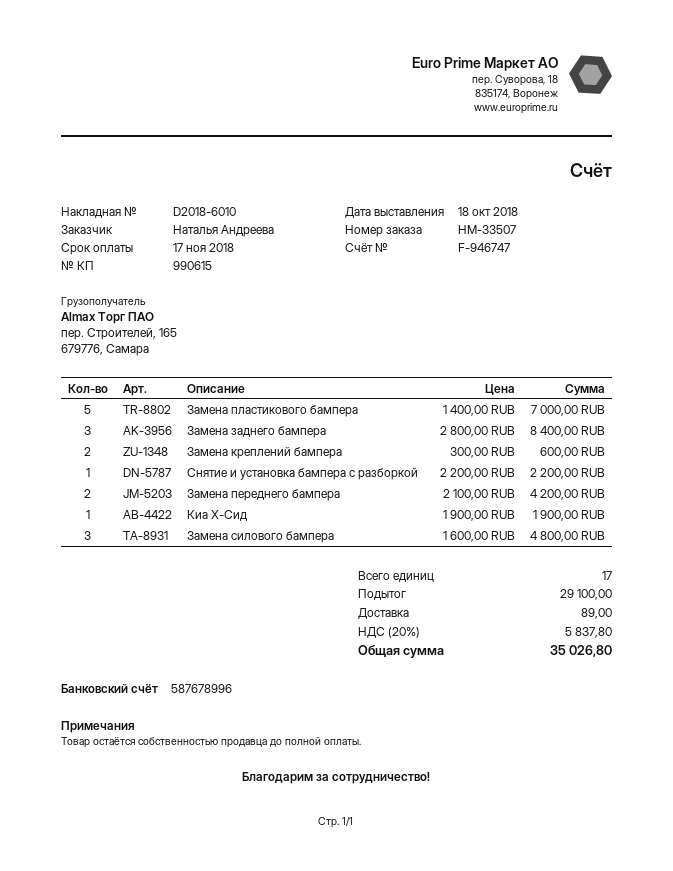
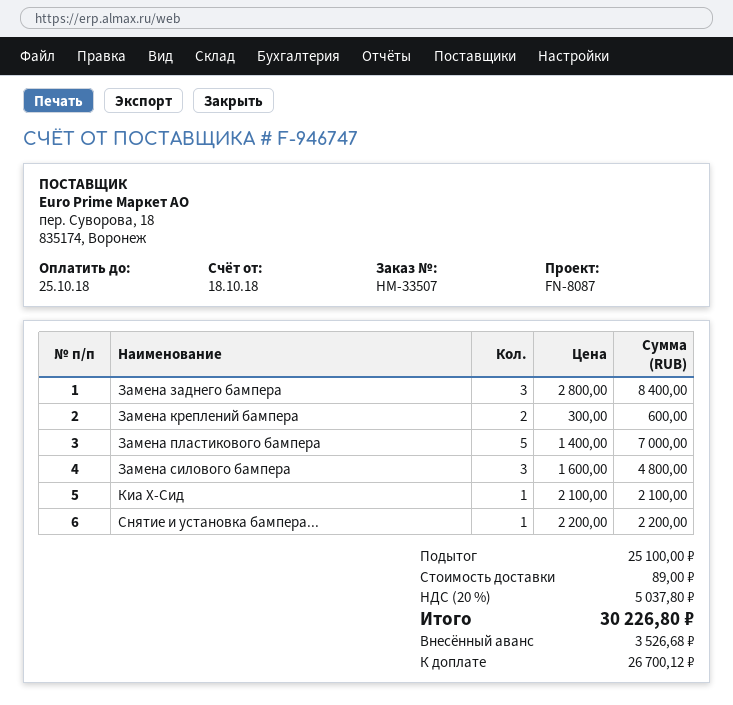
due date: 2018-11-17 -> 2018-10-25
Замена переднего бампера: 2 x 2100.00 = 4200.00 -> none
Киа Х-Сид: 1 x 1900.00 = 1900.00 -> 1 x 2100.00 = 2100.00
subtotal: 29100.00 -> 25100.00
tax: 20% = 5837.80 -> 20% = 5037.80
total: 35026.80 -> 30226.80

